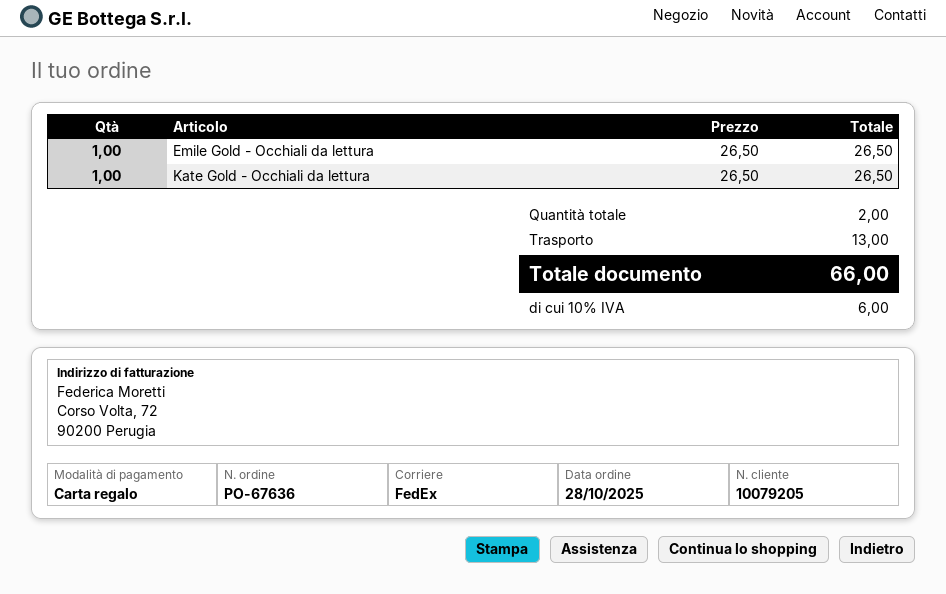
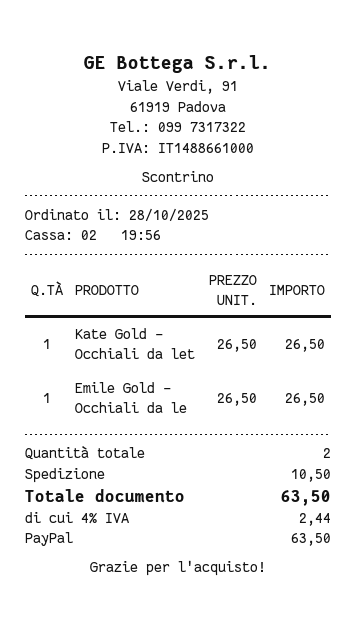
payment method: gift card -> PayPal
shipping: 13.00 -> 10.50
tax: 10% = 6.00 -> 4% = 2.44
total: 66.00 -> 63.50

